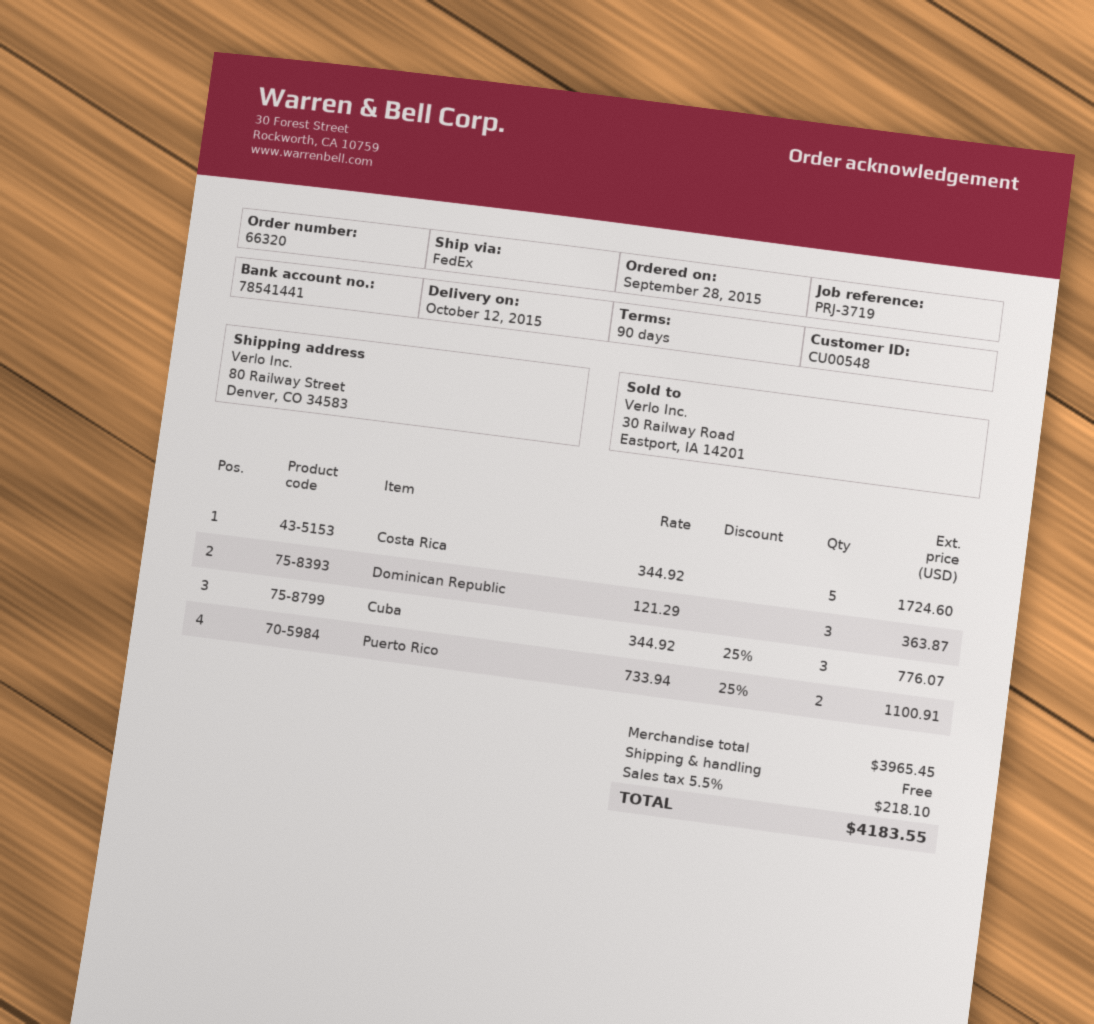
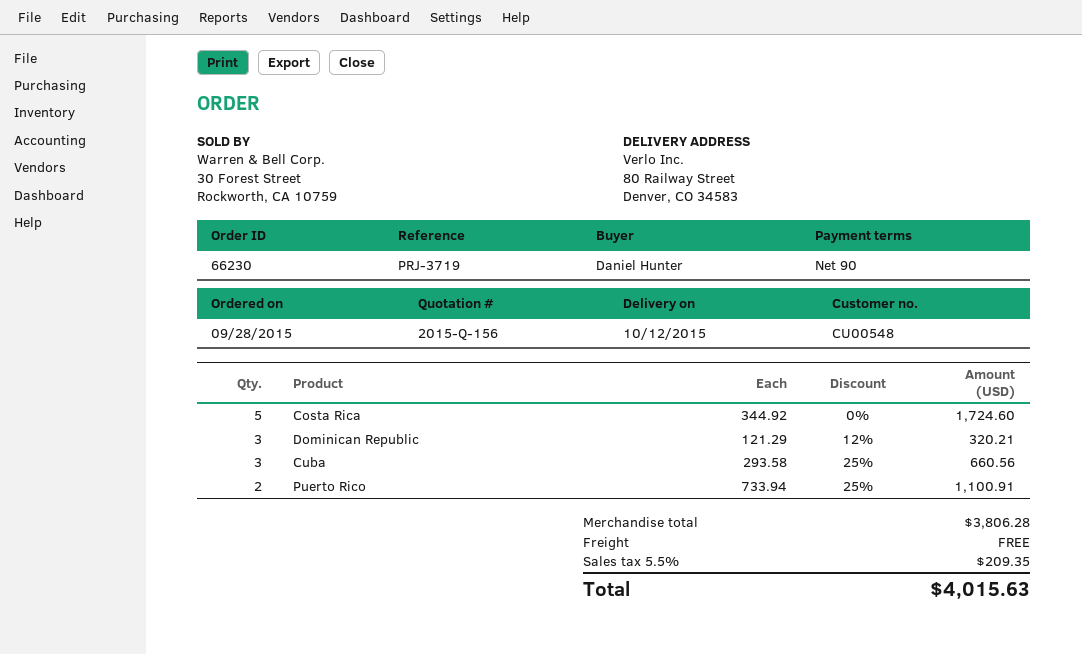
order number: 66320 -> 66230
Dominican Republic: 3 x 121.29 = 363.87 -> 3 x 121.29 - 12% = 320.21
Cuba: 3 x 344.92 - 25% = 776.07 -> 3 x 293.58 - 25% = 660.56
subtotal: 3965.45 -> 3806.28
tax: 5.5% = 218.10 -> 5.5% = 209.35
total: 4183.55 -> 4015.63

